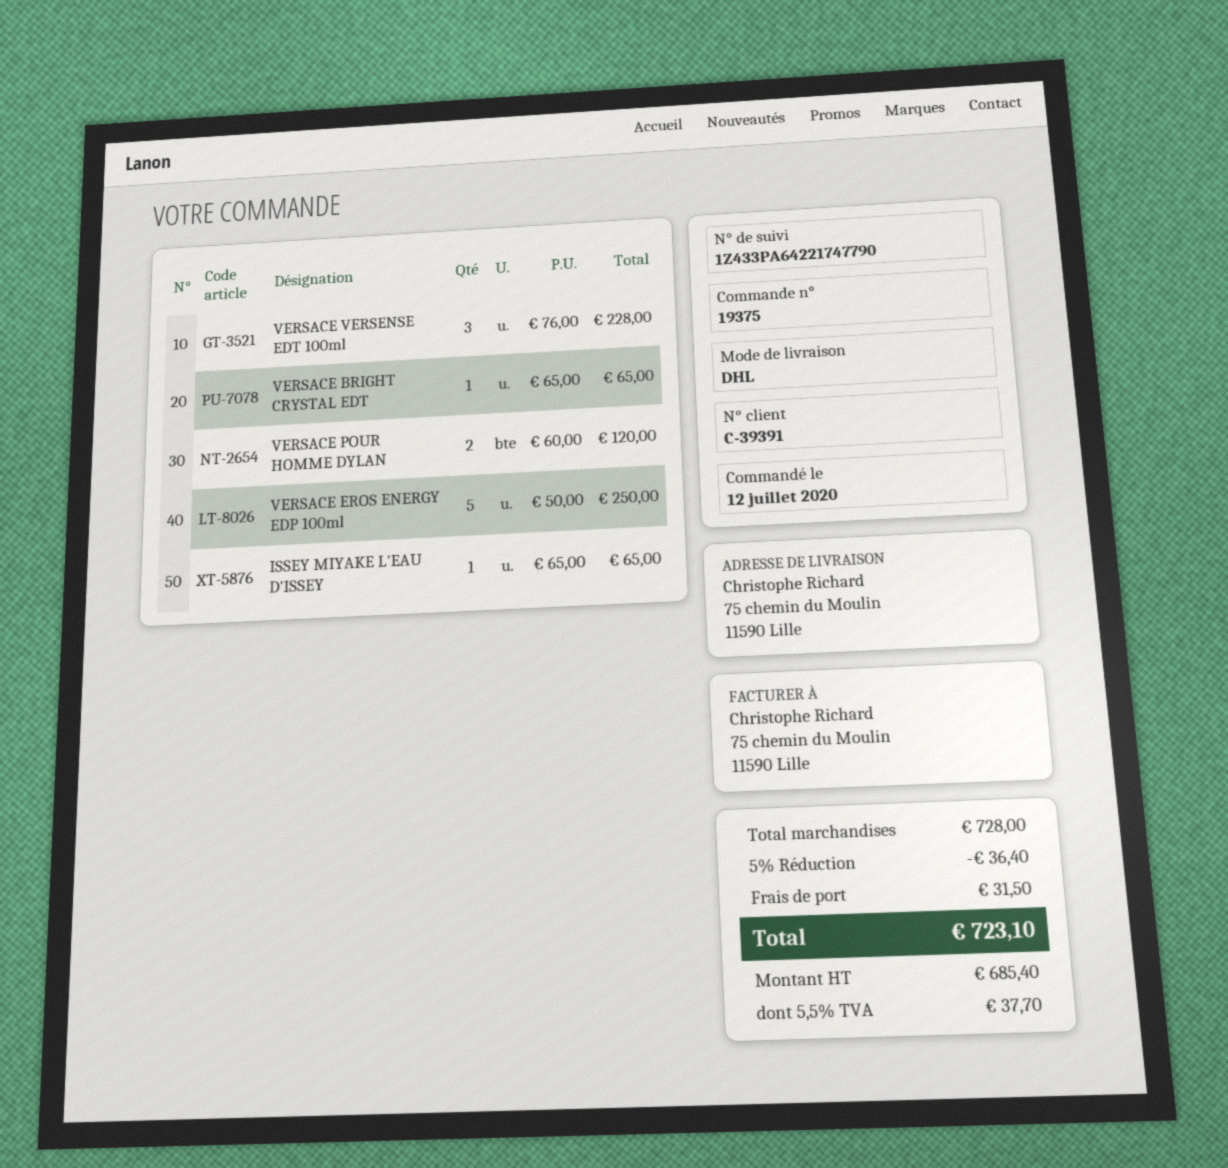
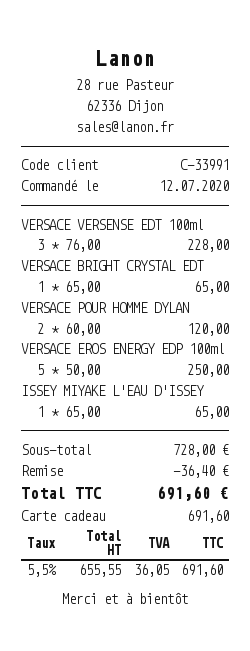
customer number: C-39391 -> C-33991
shipping: 31.50 -> none
net: 685.40 -> 655.55
tax: 5.5% = 37.70 -> 5.5% = 36.05
total: 723.10 -> 691.60

